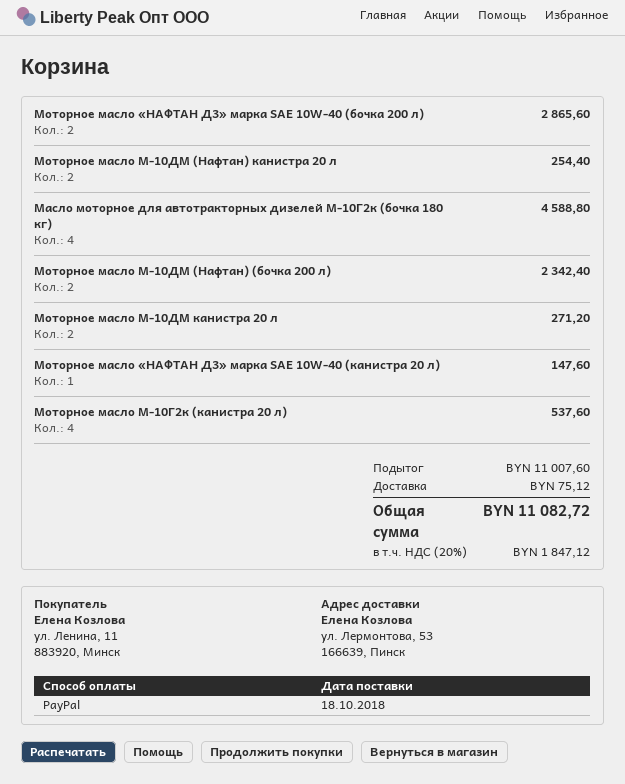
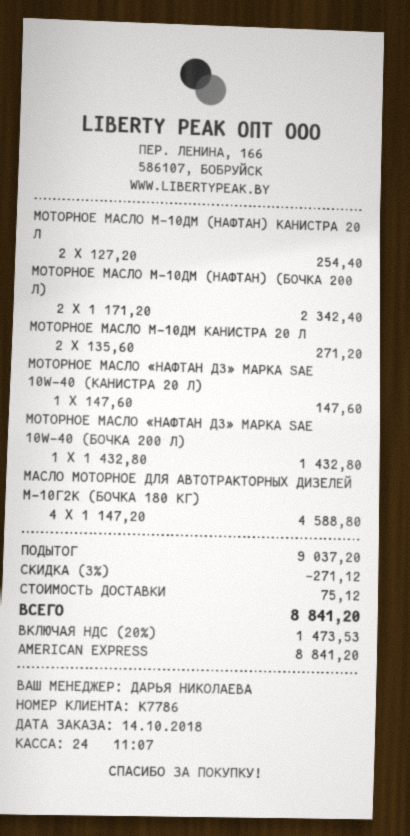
payment method: PayPal -> American Express
Моторное масло «НАФТАН Д3» марка SAE 10W-40 (бочка 200 л): 2 for 2865.60 -> 1 for 1432.80
Моторное масло М-10Г2к (канистра 20 л): 4 for 537.60 -> none
subtotal: 11007.60 -> 9037.20
discount: none -> 3% = 271.12
tax: 20% = 1847.12 -> 20% = 1473.53
total: 11082.72 -> 8841.20

